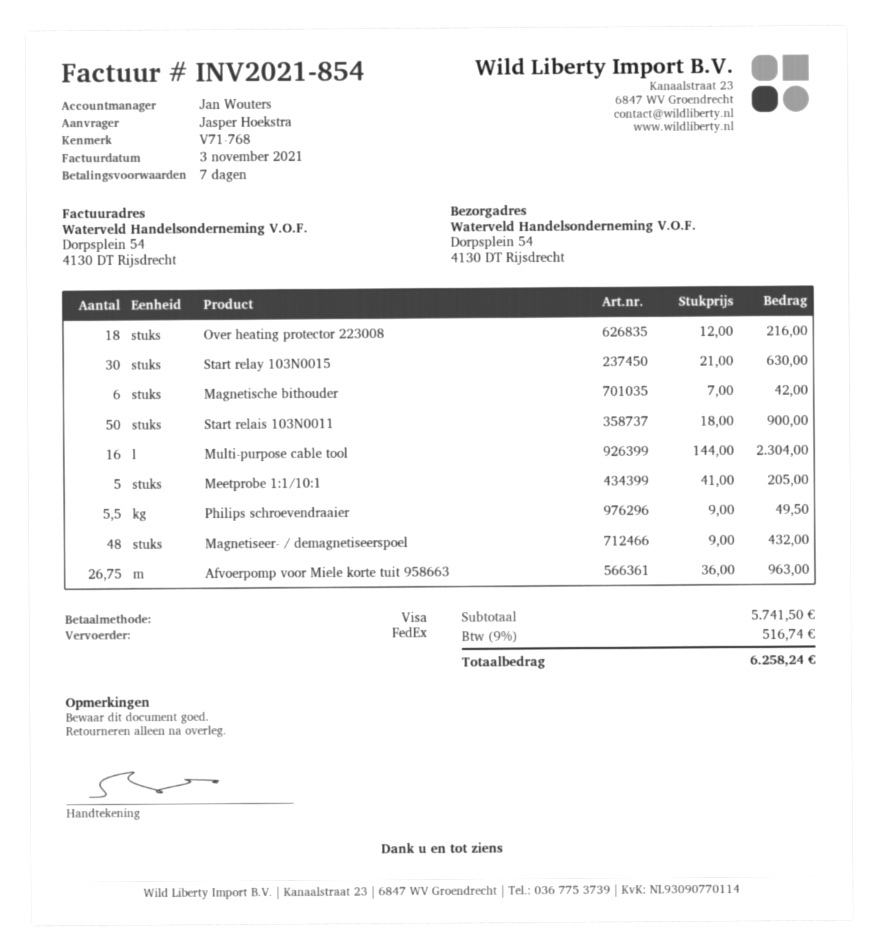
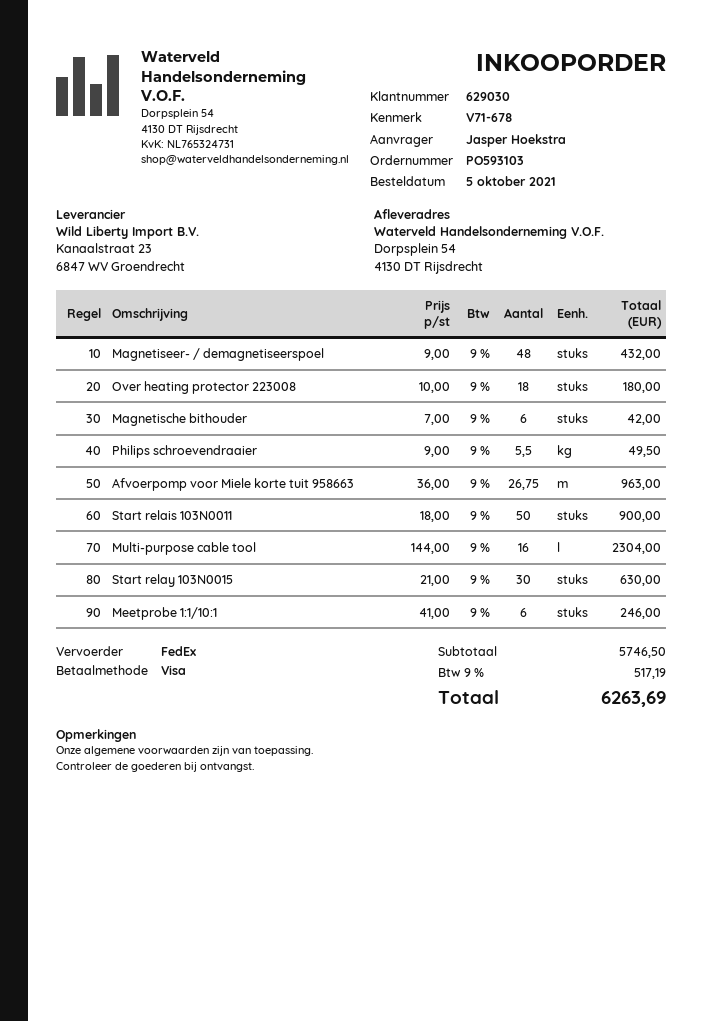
reference: V71-768 -> V71-678
Over heating protector 223008: 18 x 12.00 = 216.00 -> 18 x 10.00 = 180.00
Meetprobe 1:1/10:1: 5 x 41.00 = 205.00 -> 6 x 41.00 = 246.00
subtotal: 5741.50 -> 5746.50
tax: 9% = 516.74 -> 9% = 517.19
total: 6258.24 -> 6263.69

